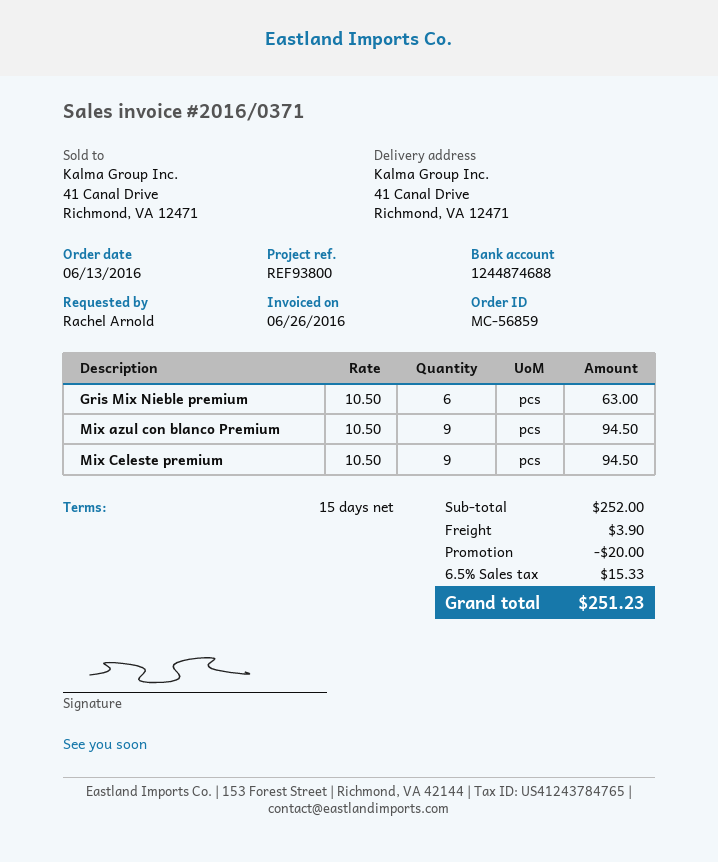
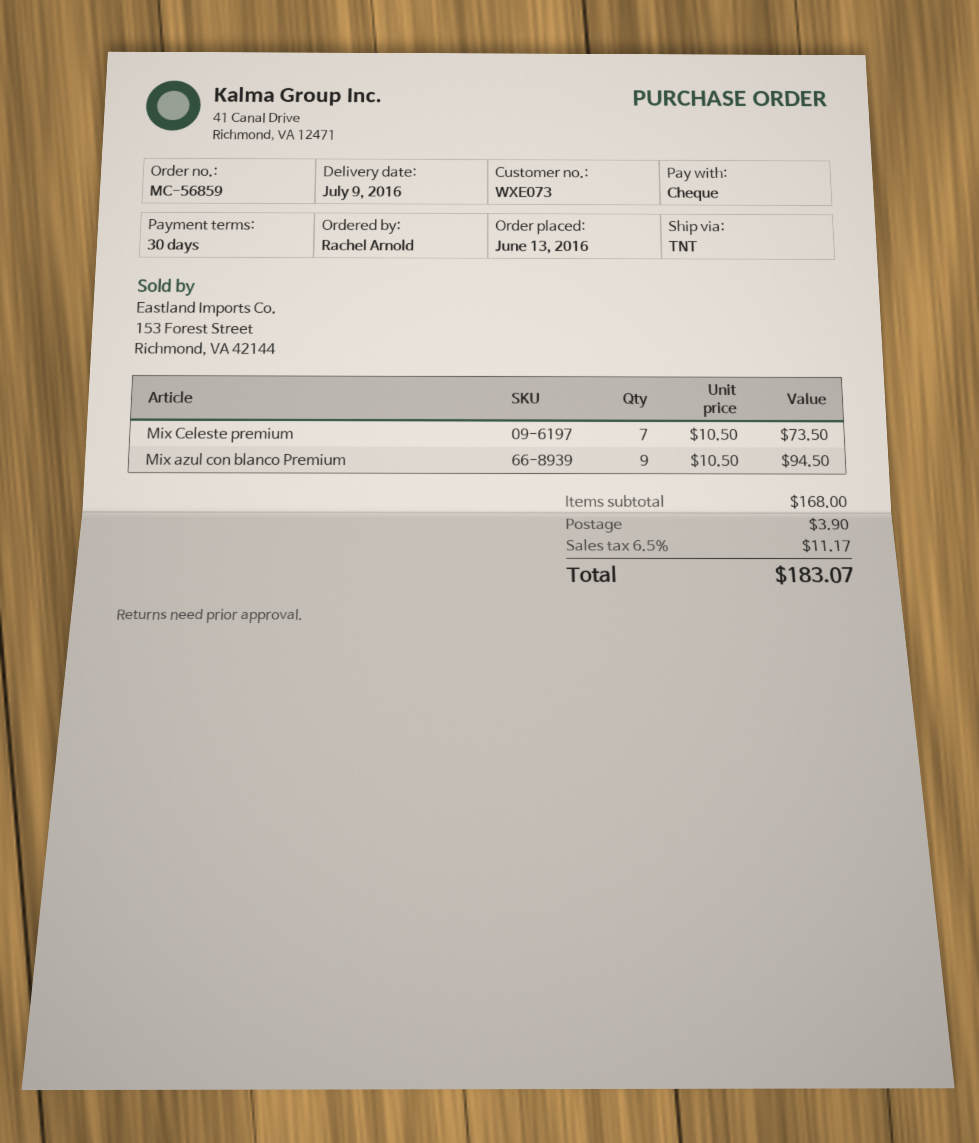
payment terms: 15 days -> 30 days
Gris Mix Nieble premium: 6 x 10.50 = 63.00 -> none
Mix Celeste premium: 9 x 10.50 = 94.50 -> 7 x 10.50 = 73.50
subtotal: 252.00 -> 168.00
discount: 20.00 -> none
tax: 6.5% = 15.33 -> 6.5% = 11.17
total: 251.23 -> 183.07

